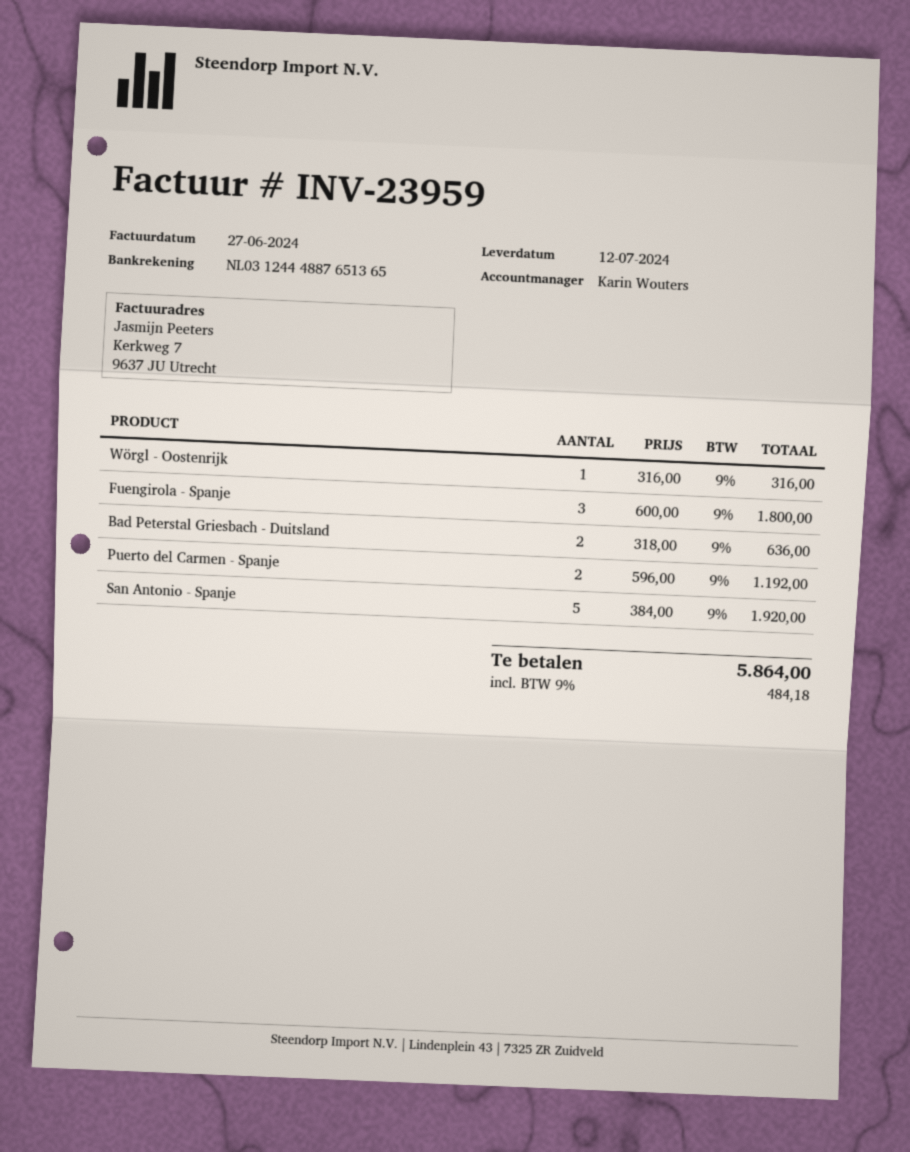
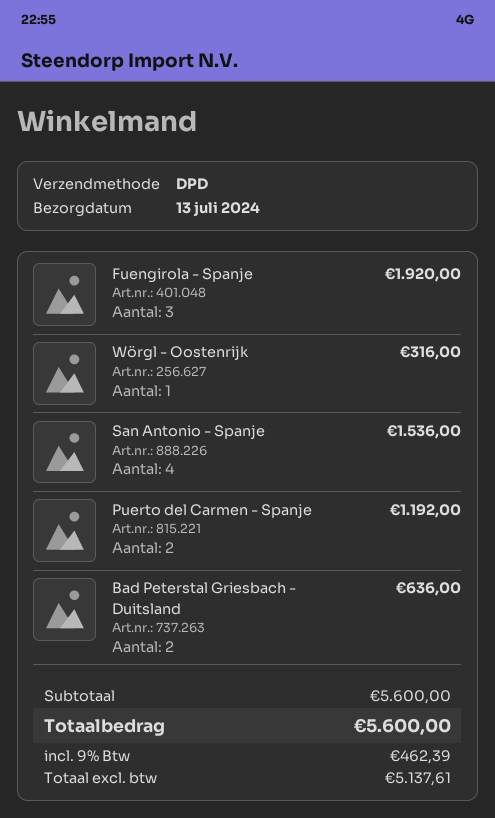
delivery date: 2024-07-12 -> 2024-07-13
Fuengirola - Spanje: 3 for 1800.00 -> 3 for 1920.00
San Antonio - Spanje: 5 for 1920.00 -> 4 for 1536.00
tax: 9% = 484.18 -> 9% = 462.39
total: 5864.00 -> 5600.00

